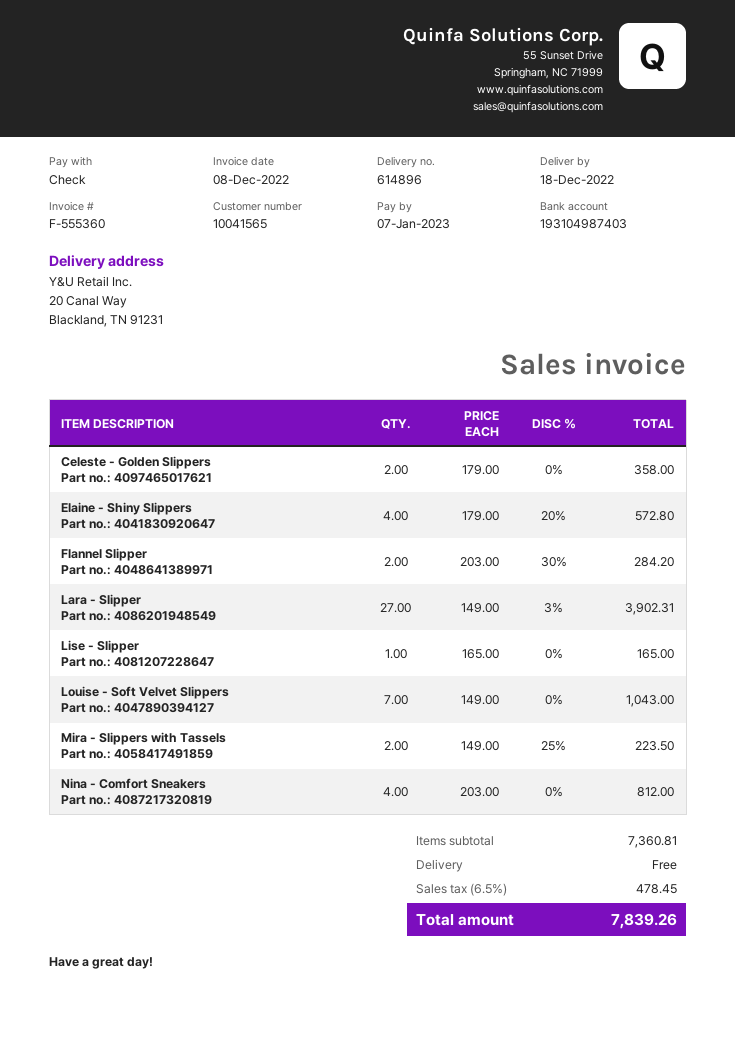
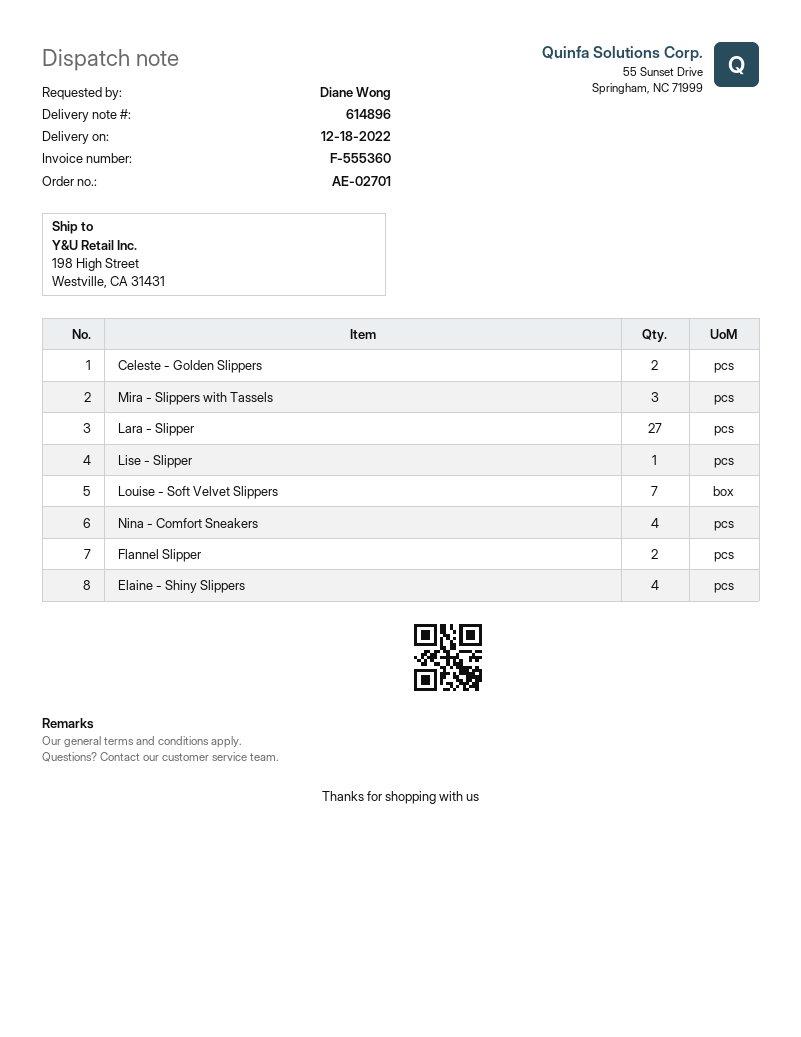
ship to: 20 Canal Way, Blackland, TN 91231 -> 198 High Street, Westville, CA 31431
Mira - Slippers with Tassels: 2 -> 3

